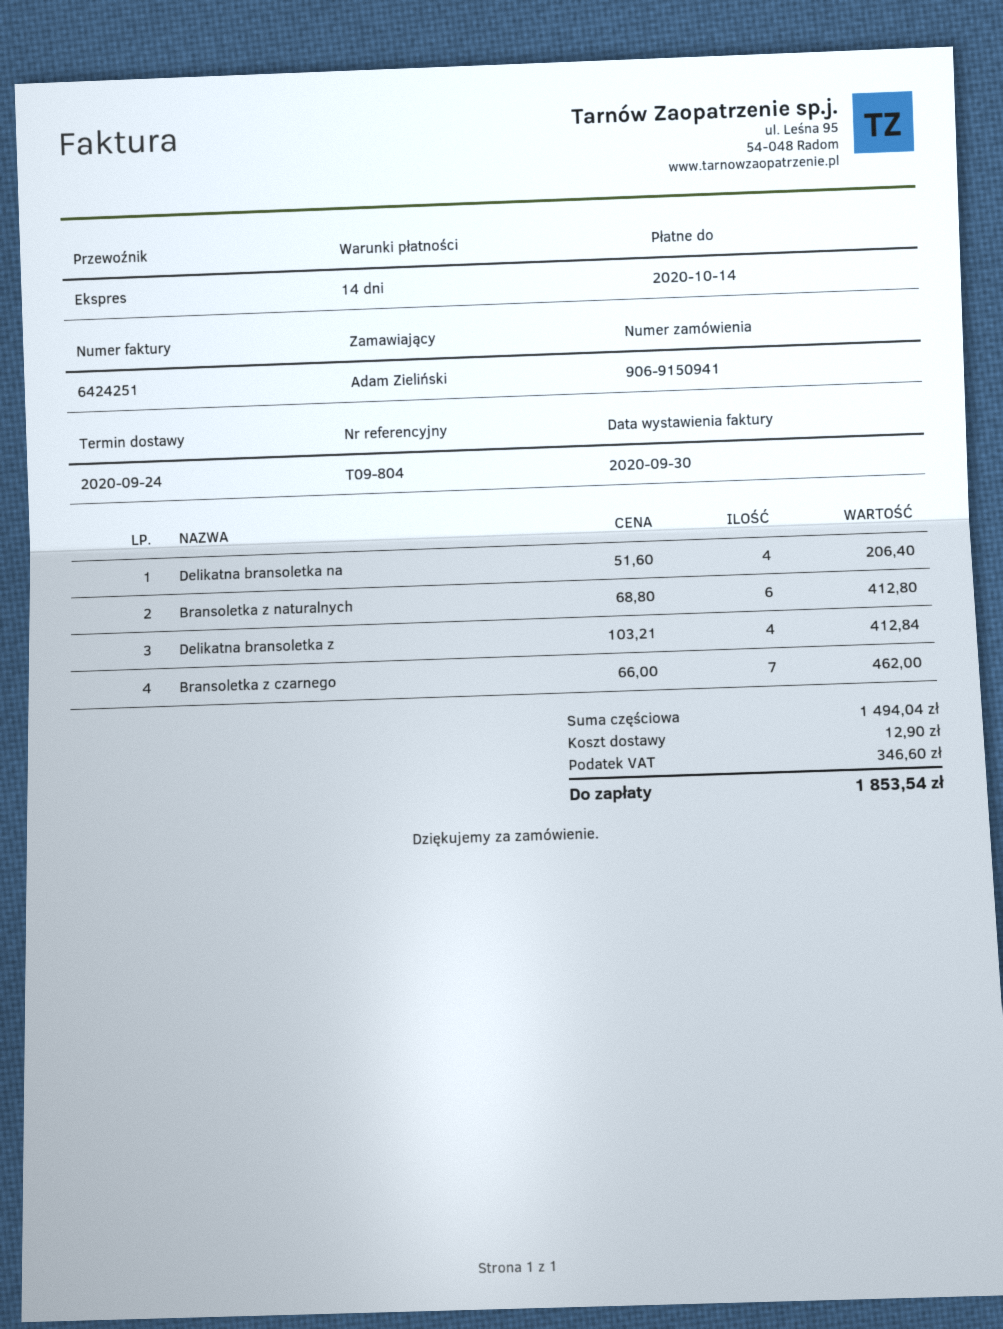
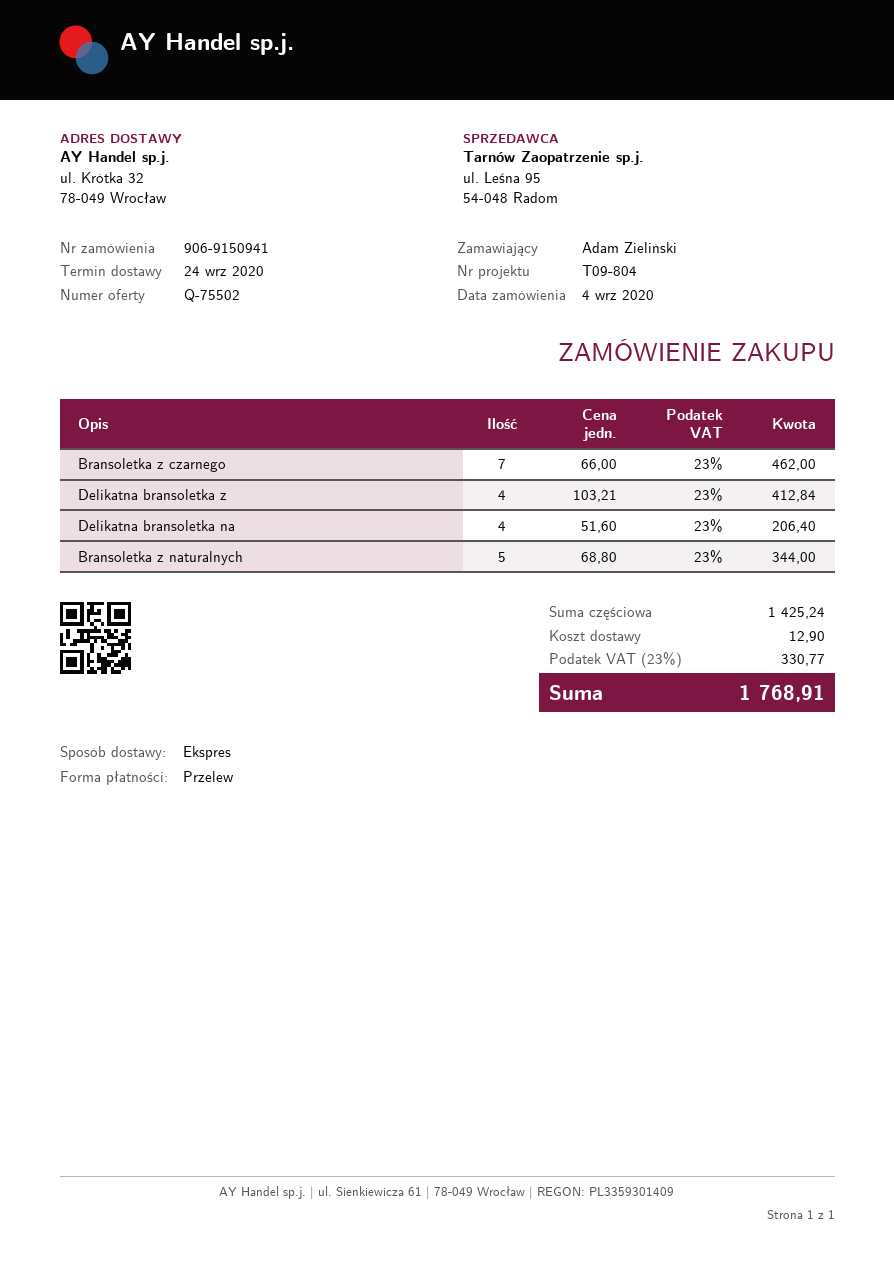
Bransoletka z naturalnych: 6 x 68.80 = 412.80 -> 5 x 68.80 = 344.00
subtotal: 1494.04 -> 1425.24
tax: 346.60 -> 330.77
total: 1853.54 -> 1768.91

